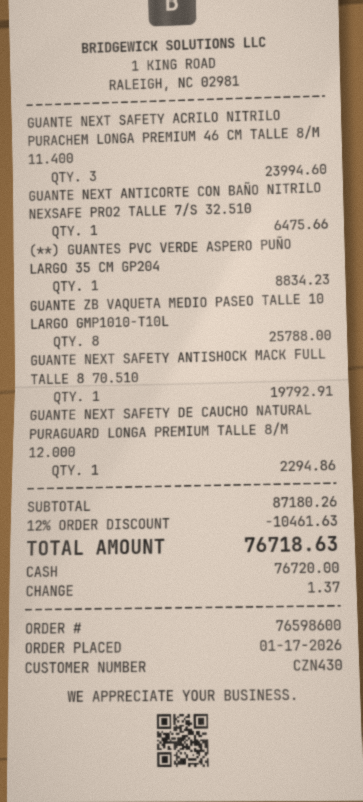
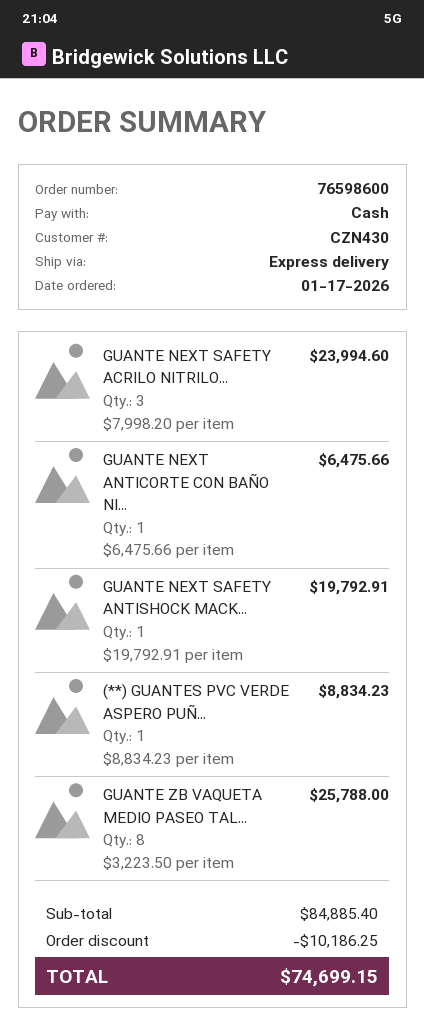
GUANTE NEXT SAFETY DE CAUCHO NATURAL PURAGUARD LONGA PREMIUM TALLE 8/M 12.000: 1 for 2294.86 -> none
subtotal: 87180.26 -> 84885.40
discount: 10461.63 -> 10186.25
total: 76718.63 -> 74699.15

